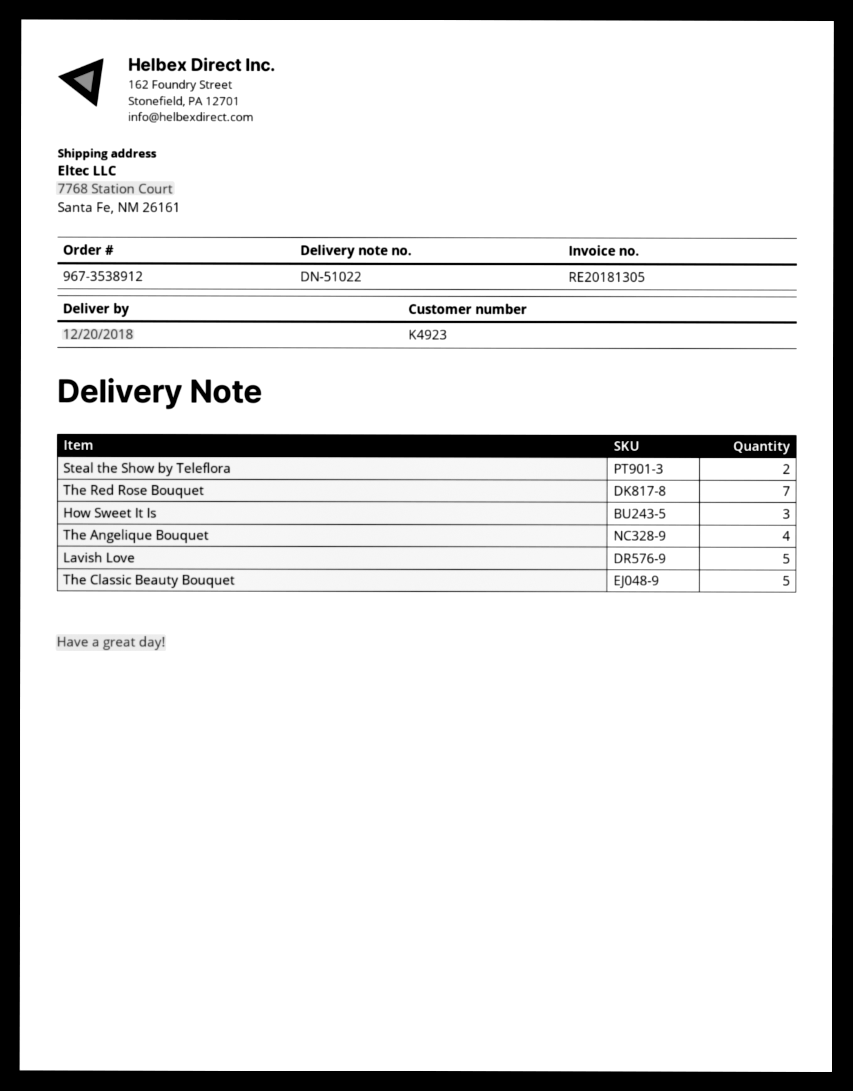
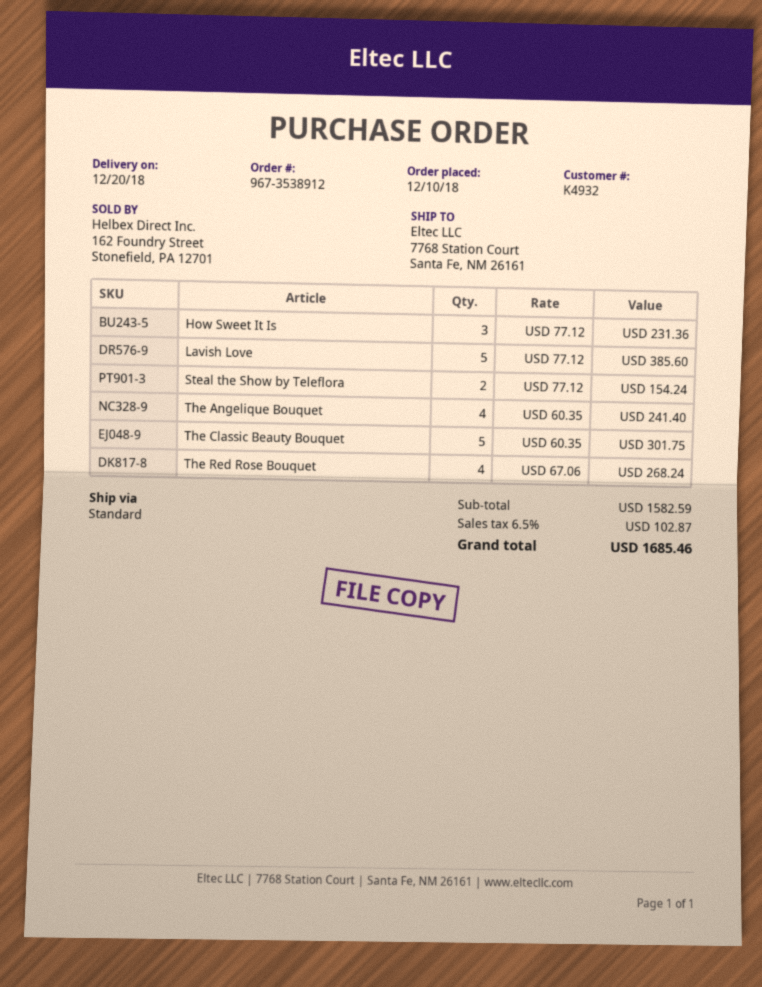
customer number: K4923 -> K4932
The Red Rose Bouquet: 7 -> 4

